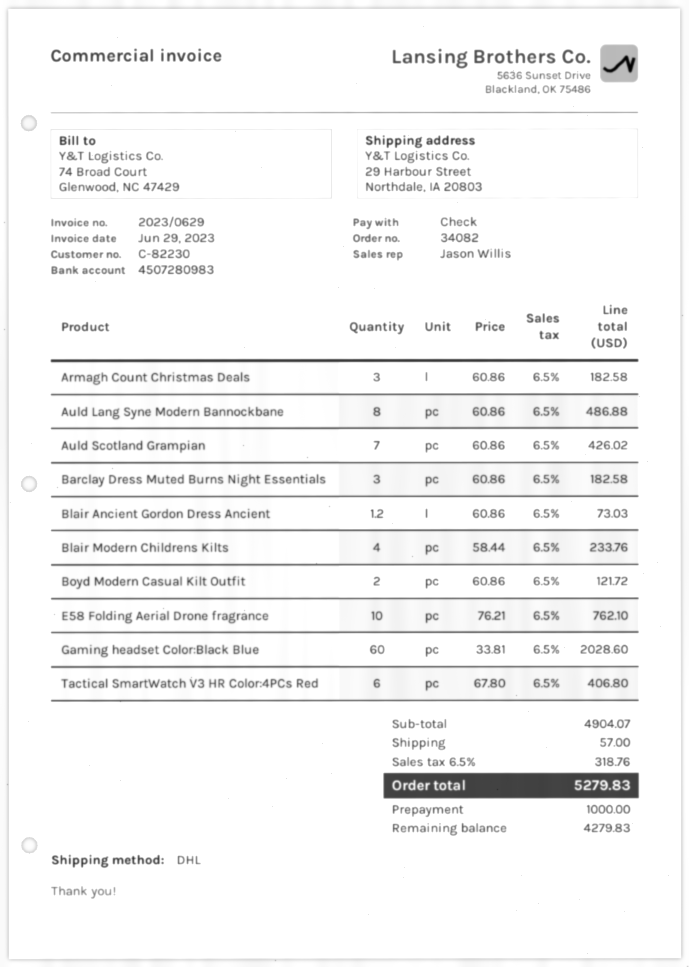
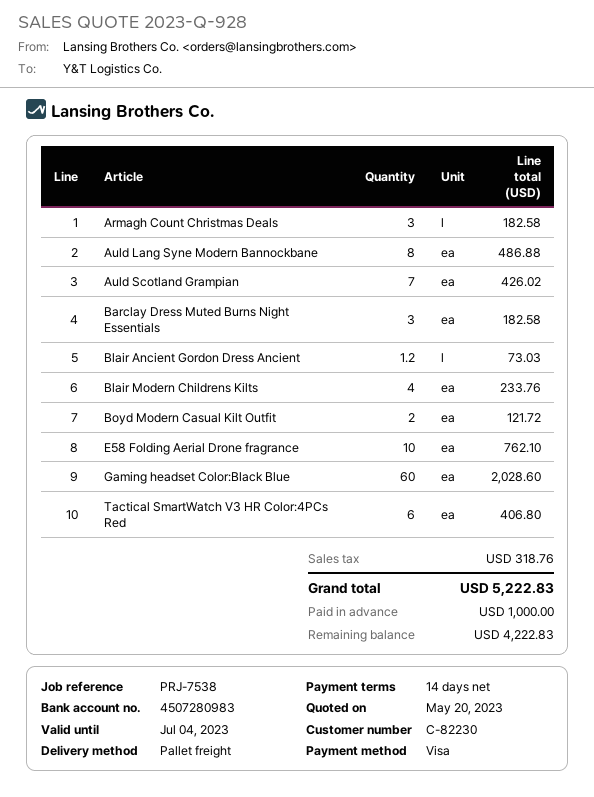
payment method: cheque -> Visa
shipping method: DHL -> pallet freight
shipping: 57.00 -> none
total: 5279.83 -> 5222.83
balance: 4279.83 -> 4222.83

